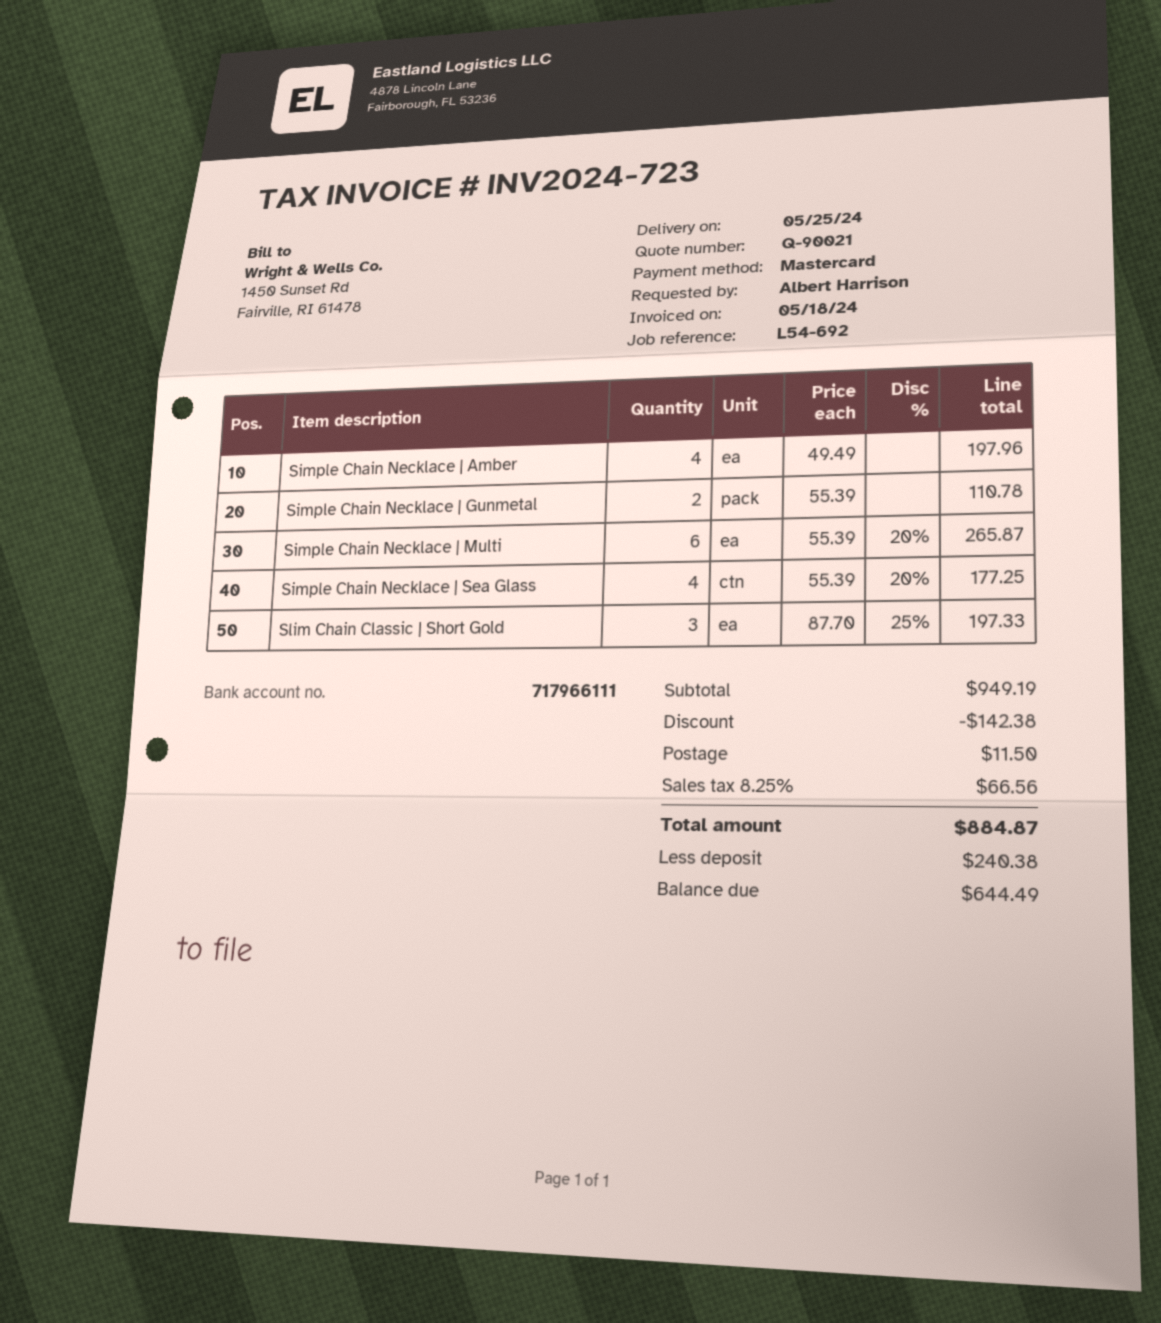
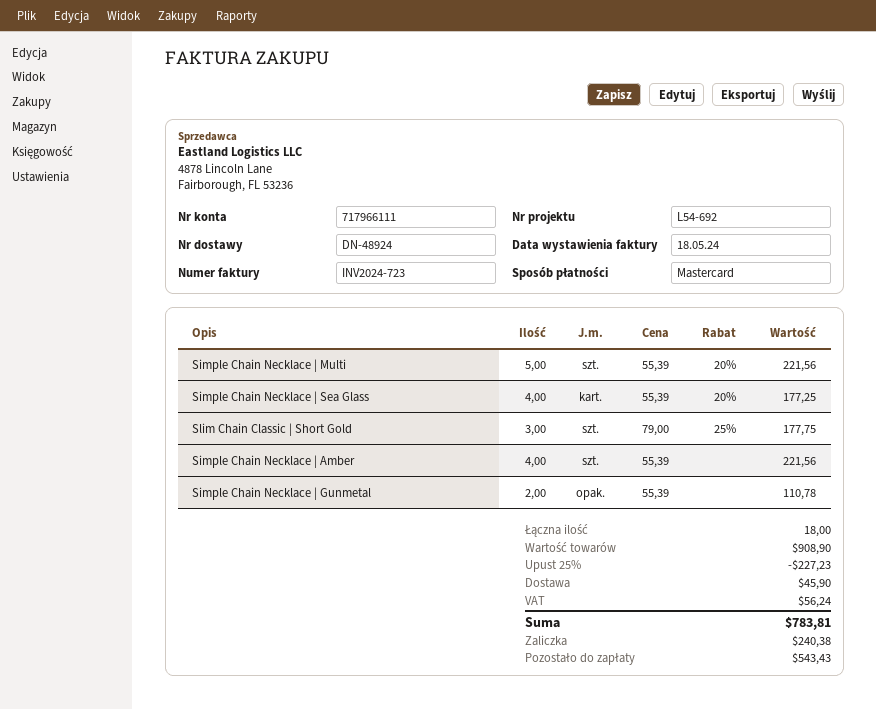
Simple Chain Necklace | Amber: 4 x 49.49 = 197.96 -> 4 x 55.39 = 221.56
Simple Chain Necklace | Multi: 6 x 55.39 - 20% = 265.87 -> 5 x 55.39 - 20% = 221.56
Slim Chain Classic | Short Gold: 3 x 87.70 - 25% = 197.33 -> 3 x 79.00 - 25% = 177.75
subtotal: 949.19 -> 908.90
discount: 142.38 -> 227.23
shipping: 11.50 -> 45.90
tax: 66.56 -> 56.24
total: 884.87 -> 783.81
balance: 644.49 -> 543.43

